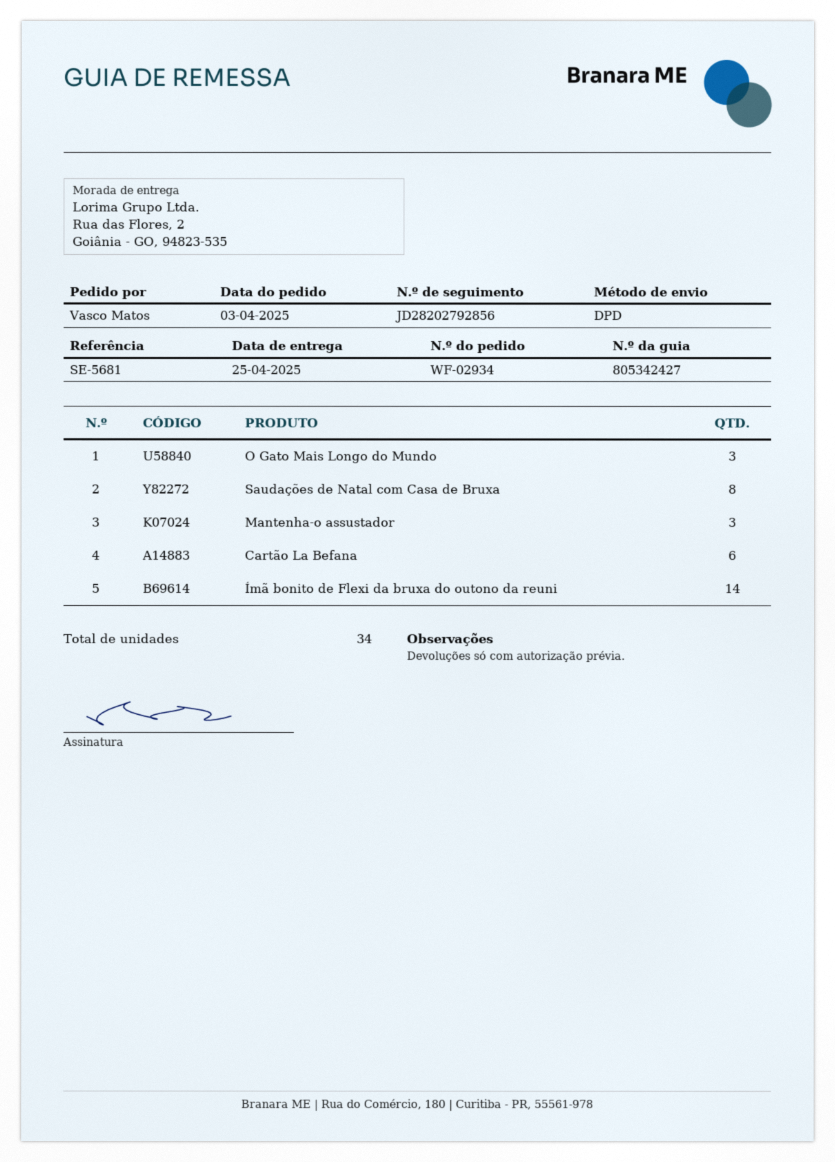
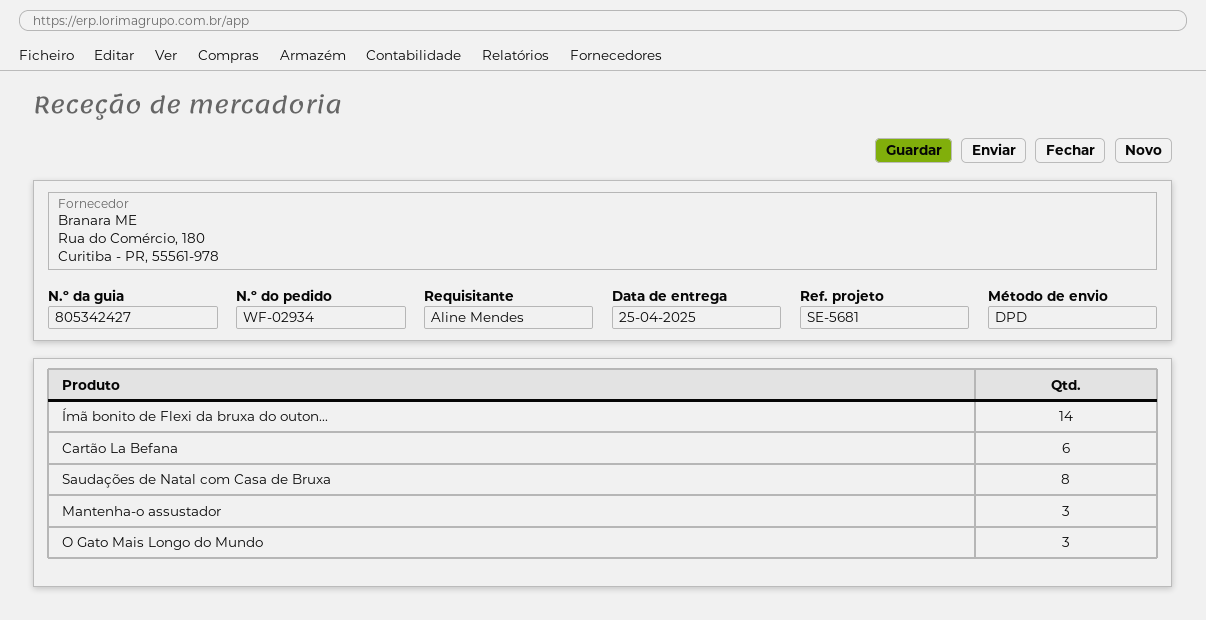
ordered by: Vasco Matos -> Aline Mendes

